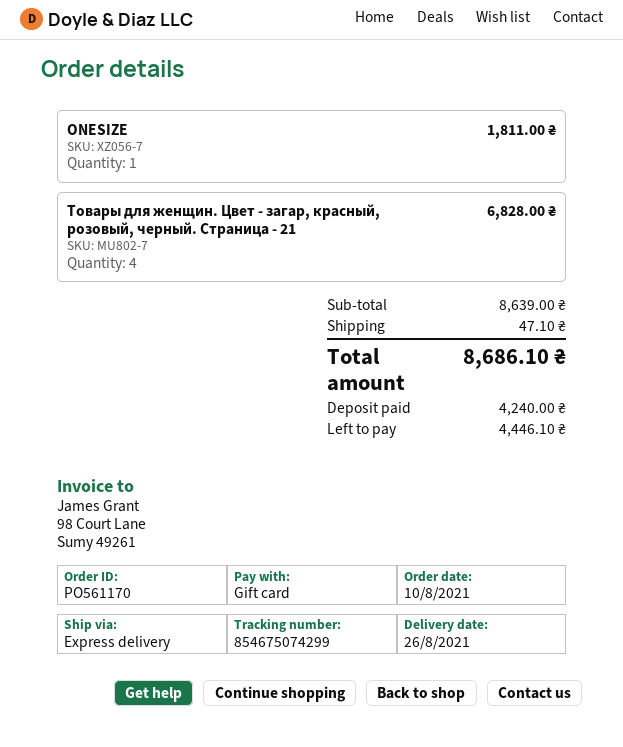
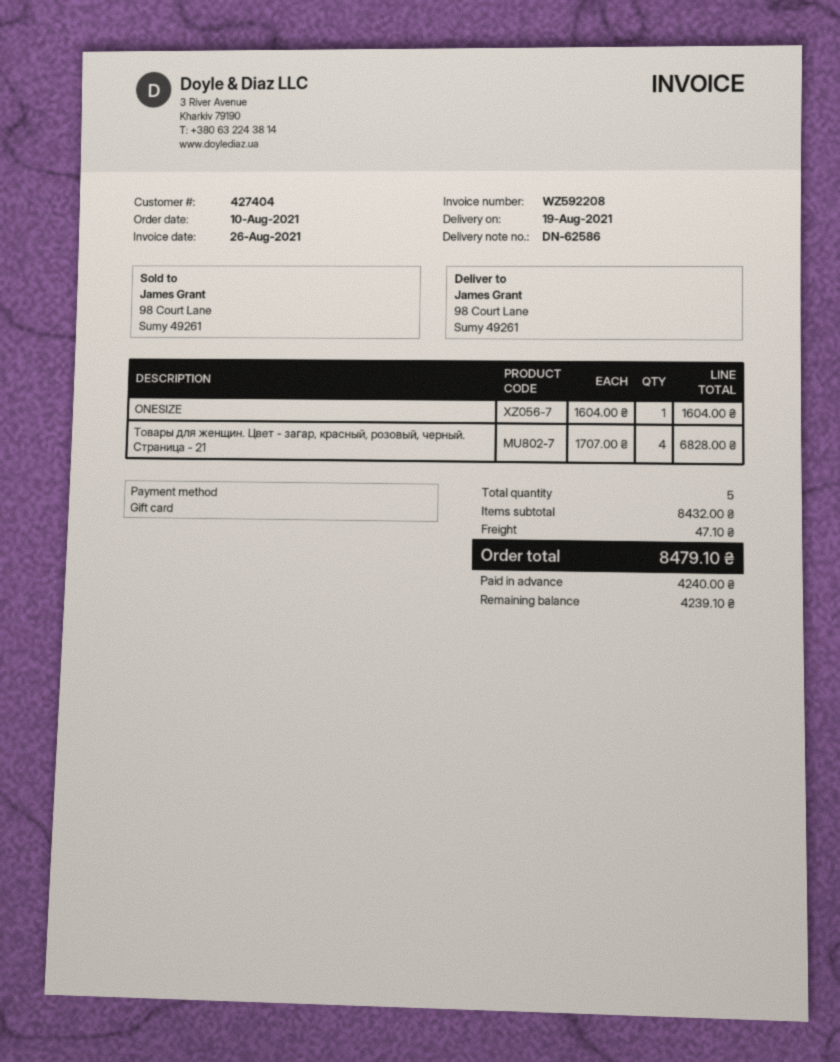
delivery date: 2021-08-26 -> 2021-08-19
ONESIZE: 1 for 1811.00 -> 1 for 1604.00
subtotal: 8639.00 -> 8432.00
total: 8686.10 -> 8479.10
balance: 4446.10 -> 4239.10

